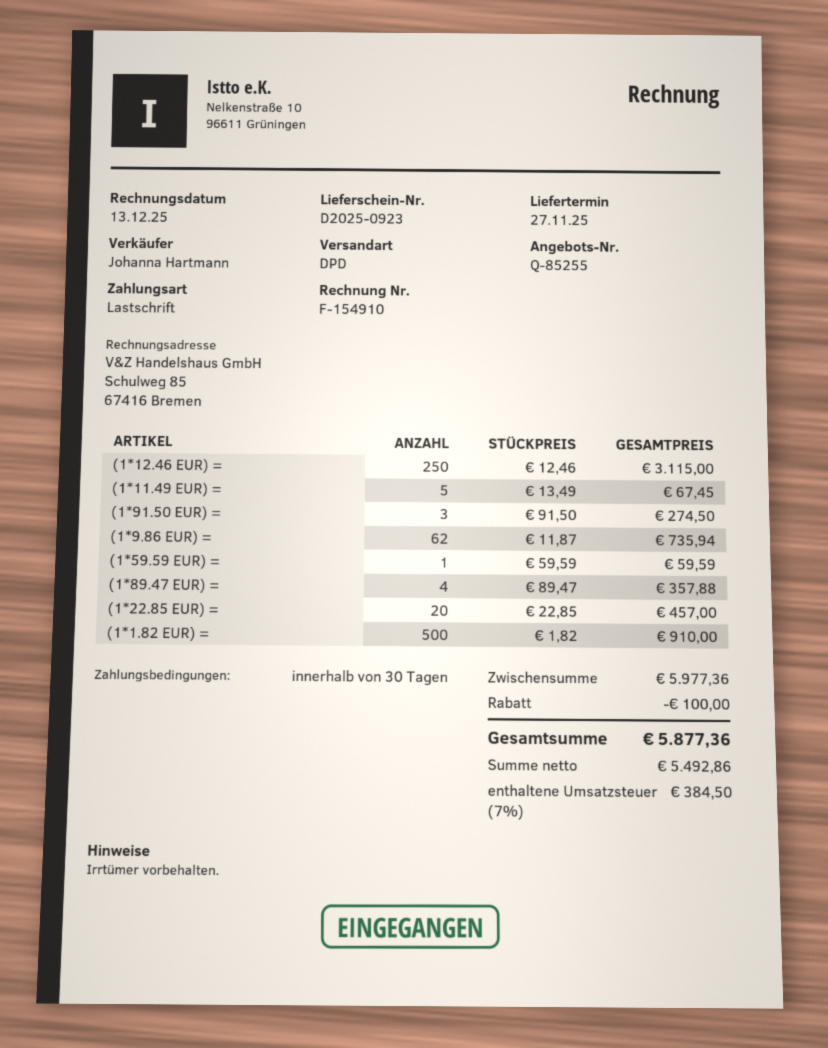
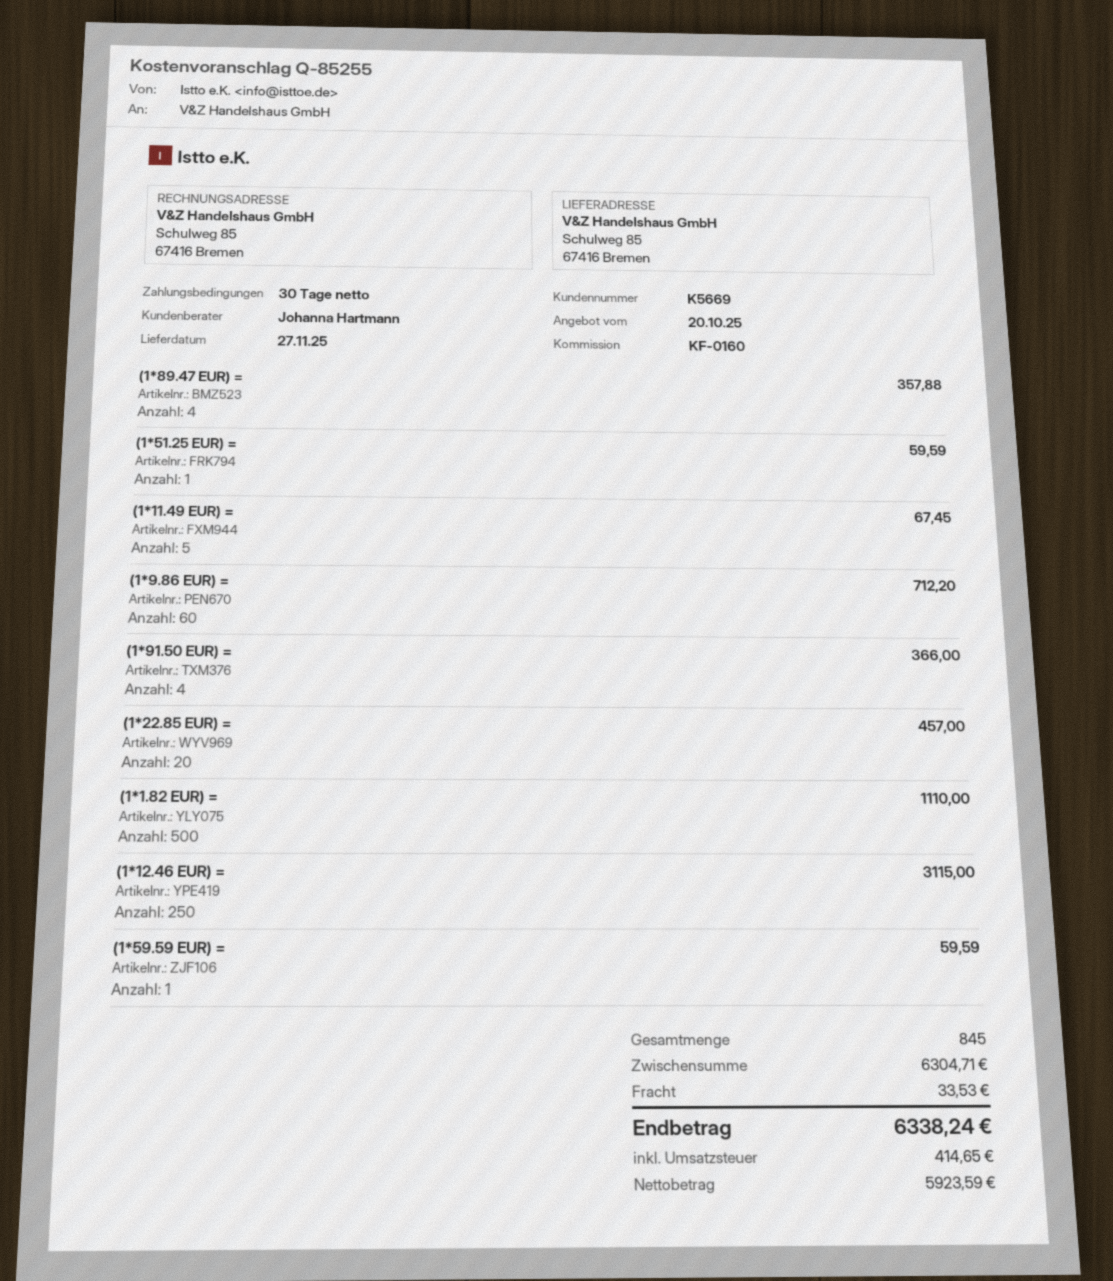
(1*91.50 EUR) =: 3 for 274.50 -> 4 for 366.00
(1*9.86 EUR) =: 62 for 735.94 -> 60 for 712.20
(1*1.82 EUR) =: 500 for 910.00 -> 500 for 1110.00
(1*51.25 EUR) =: none -> 1 for 59.59
subtotal: 5977.36 -> 6304.71
discount: 100.00 -> none
shipping: none -> 33.53
net: 5492.86 -> 5923.59
tax: 384.50 -> 414.65
total: 5877.36 -> 6338.24

